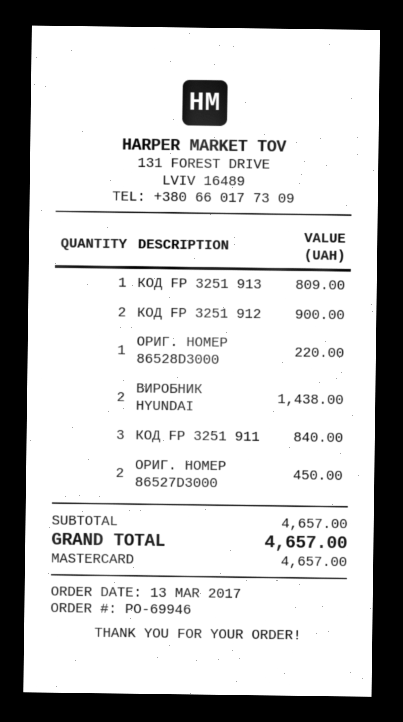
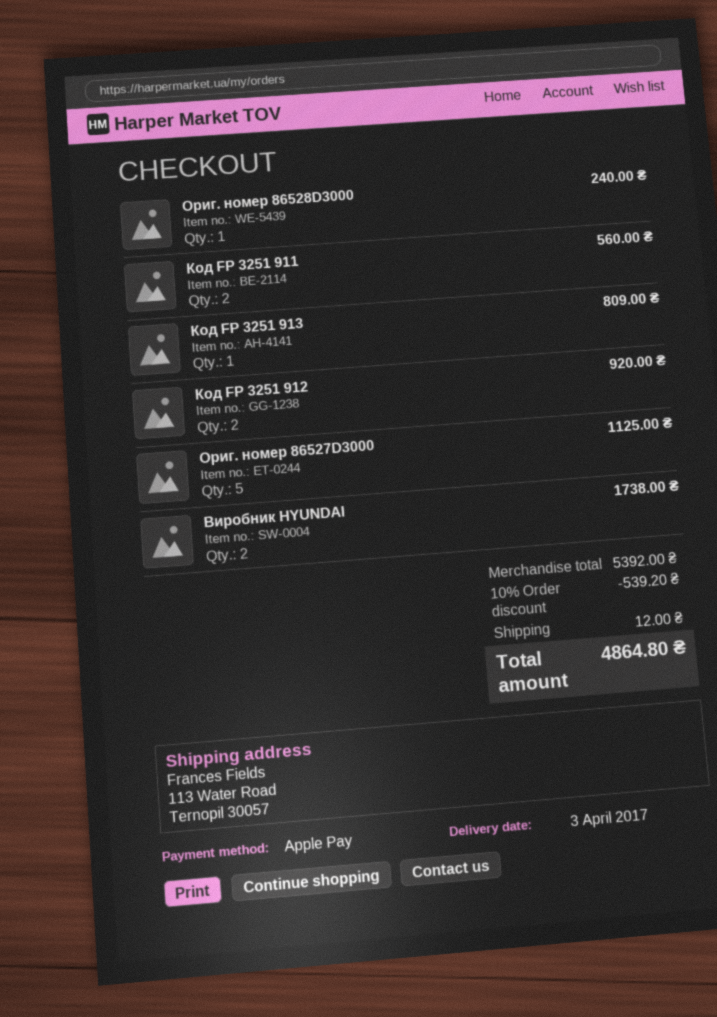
payment method: Mastercard -> Apple Pay
КОД FP 3251 912: 2 for 900.00 -> 2 for 920.00
ОРИГ. НОМЕР 86528D3000: 1 for 220.00 -> 1 for 240.00
ВИРОБНИК HYUNDAI: 2 for 1438.00 -> 2 for 1738.00
КОД FP 3251 911: 3 for 840.00 -> 2 for 560.00
ОРИГ. НОМЕР 86527D3000: 2 for 450.00 -> 5 for 1125.00
subtotal: 4657.00 -> 5392.00
discount: none -> 10% = 539.20
shipping: none -> 12.00
total: 4657.00 -> 4864.80

